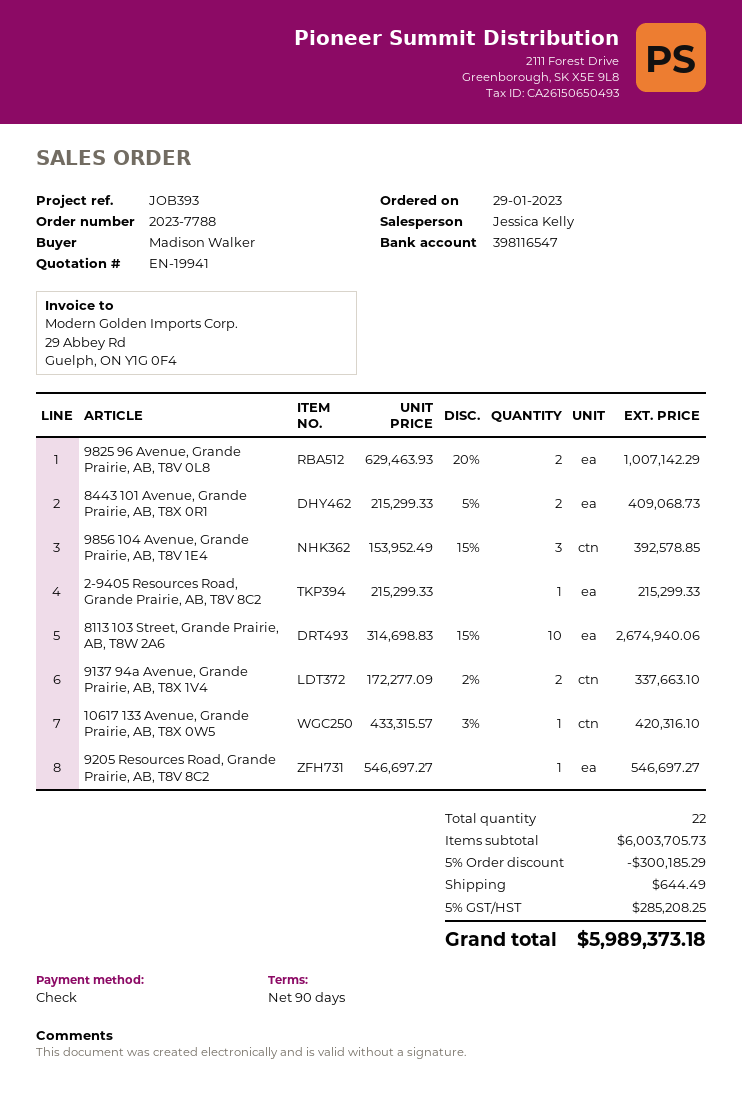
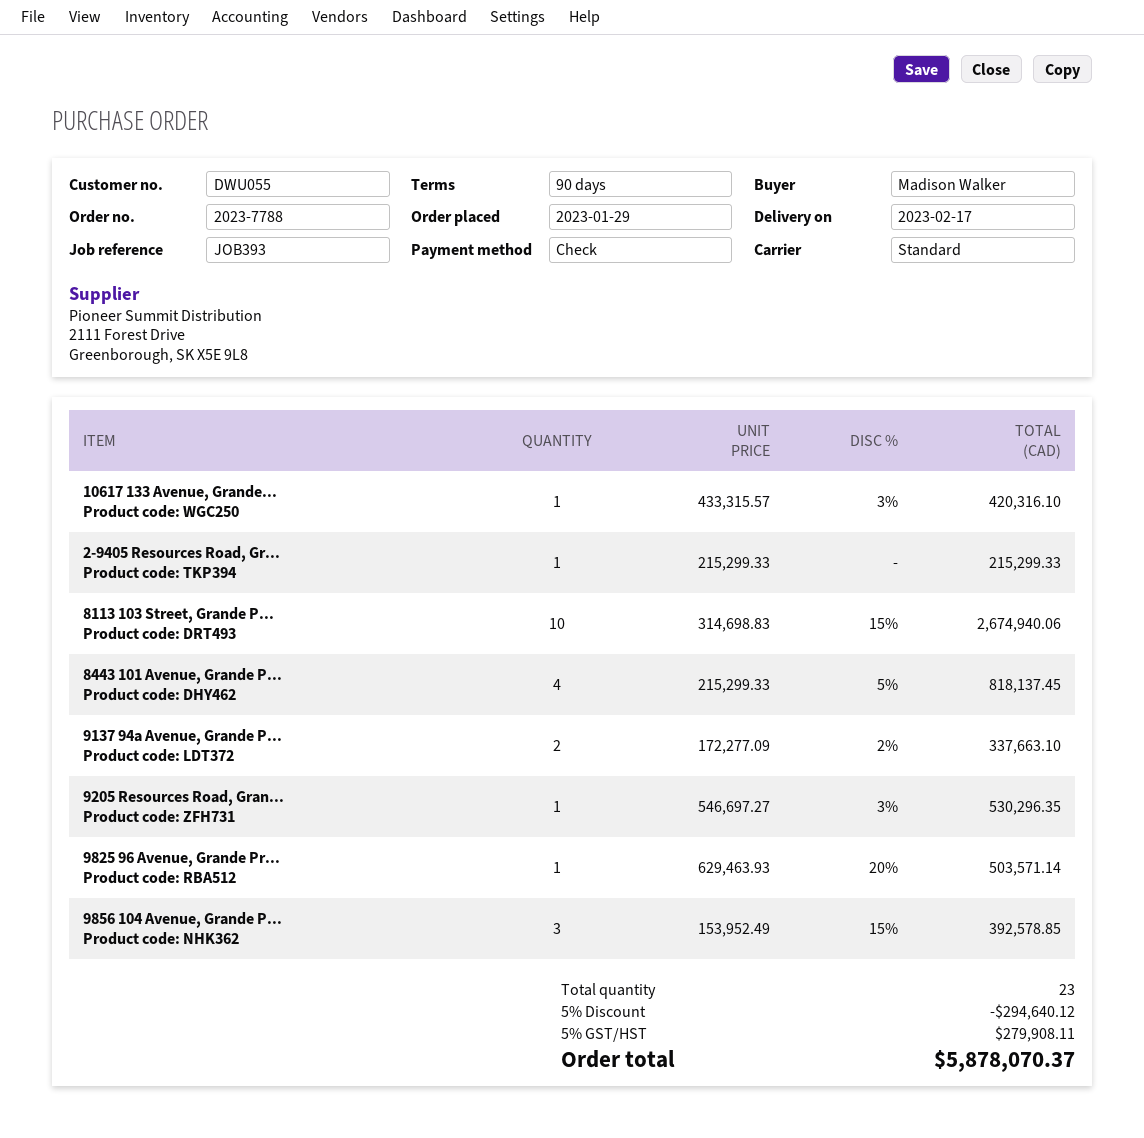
9825 96 Avenue, Grande Prairie, AB, T8V 0L8: 2 x 629463.93 - 20% = 1007142.29 -> 1 x 629463.93 - 20% = 503571.14
8443 101 Avenue, Grande Prairie, AB, T8X 0R1: 2 x 215299.33 - 5% = 409068.73 -> 4 x 215299.33 - 5% = 818137.45
9205 Resources Road, Grande Prairie, AB, T8V 8C2: 1 x 546697.27 = 546697.27 -> 1 x 546697.27 - 3% = 530296.35
total quantity: 22 -> 23
discount: 5% = 300185.29 -> 5% = 294640.12
shipping: 644.49 -> none
tax: 5% = 285208.25 -> 5% = 279908.11
total: 5989373.18 -> 5878070.37

